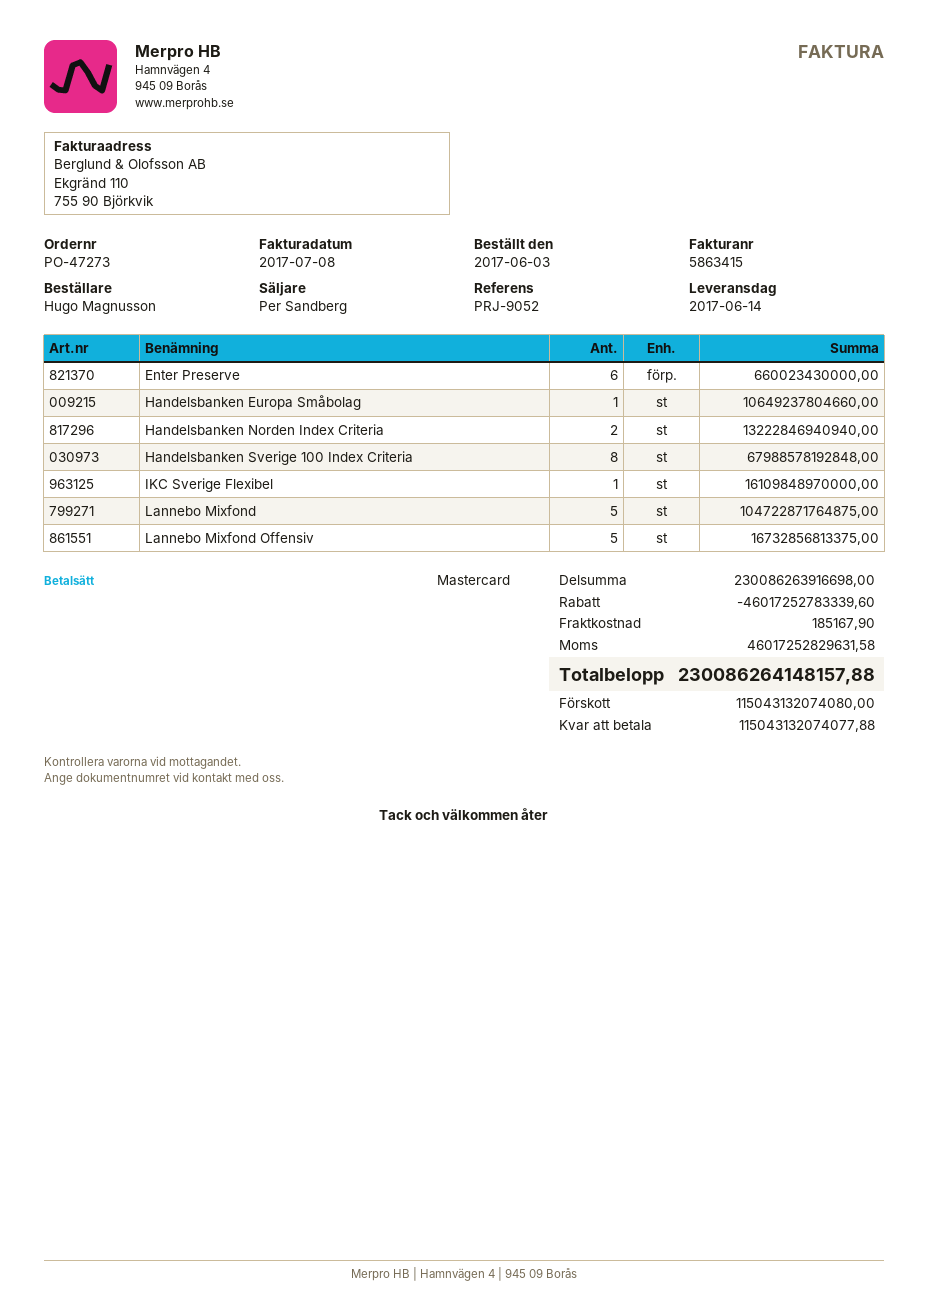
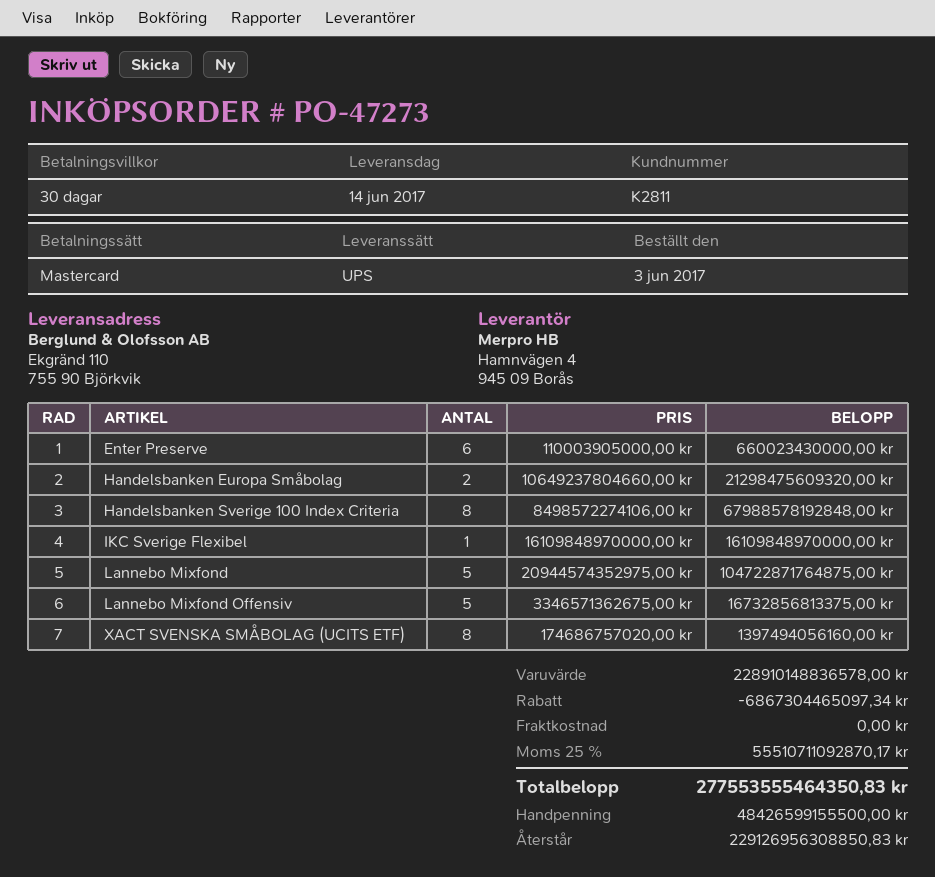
Handelsbanken Europa Småbolag: 1 for 10649237804660.00 -> 2 for 21298475609320.00
Handelsbanken Norden Index Criteria: 2 for 13222846940940.00 -> none
XACT SVENSKA SMÅBOLAG (UCITS ETF): none -> 8 for 1397494056160.00
subtotal: 230086263916698.00 -> 228910148836578.00
discount: 46017252783339.60 -> 6867304465097.34
shipping: 185167.90 -> 0.00
tax: 46017252829631.58 -> 55510711092870.17
total: 230086264148157.88 -> 277553555464350.83
deposit: 115043132074080.00 -> 48426599155500.00
balance: 115043132074077.88 -> 229126956308850.83

